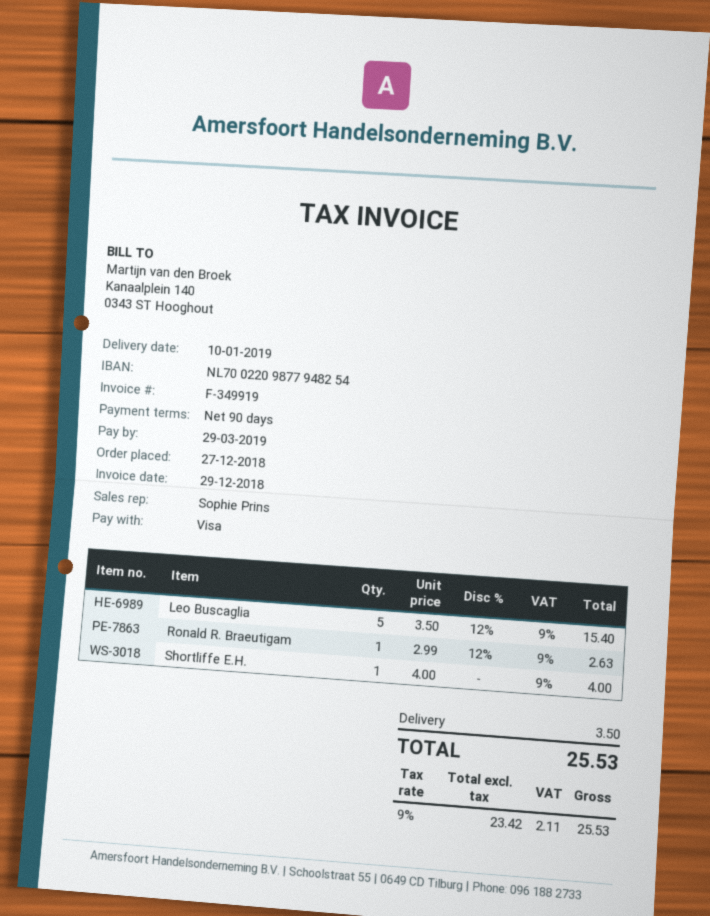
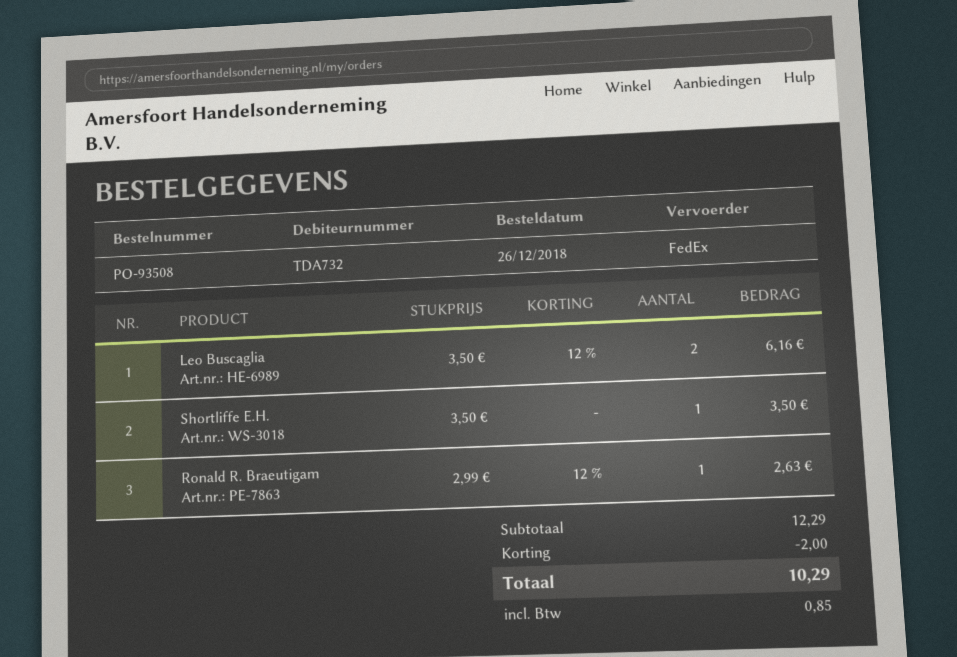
order date: 2018-12-27 -> 2018-12-26
Leo Buscaglia: 5 x 3.50 - 12% = 15.40 -> 2 x 3.50 - 12% = 6.16
Shortliffe E.H.: 1 x 4.00 = 4.00 -> 1 x 3.50 = 3.50
discount: none -> 2.00
shipping: 3.50 -> none
tax: 2.11 -> 0.85
total: 25.53 -> 10.29

